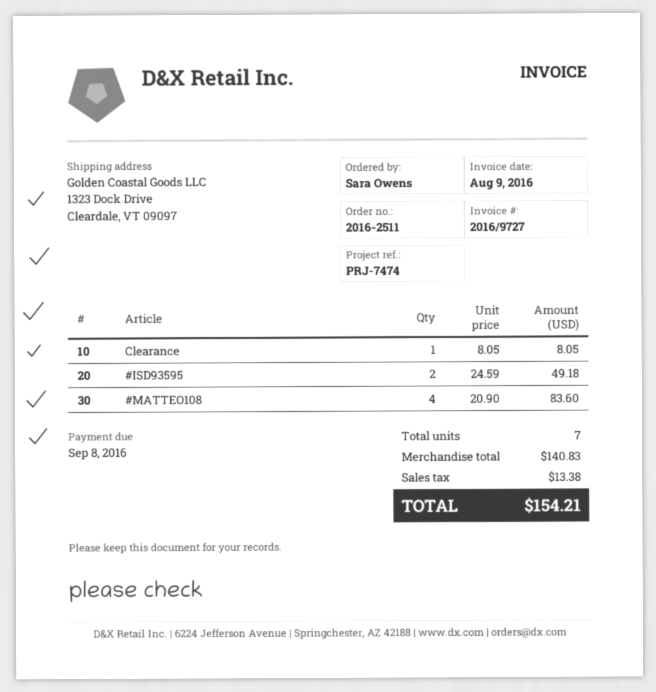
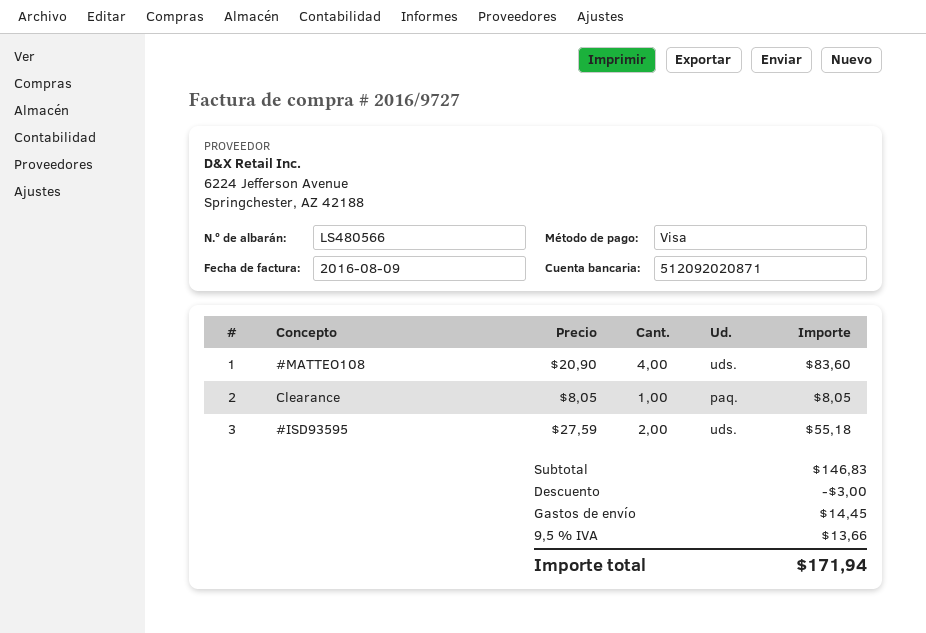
#ISD93595: 2 x 24.59 = 49.18 -> 2 x 27.59 = 55.18
subtotal: 140.83 -> 146.83
discount: none -> 3.00
shipping: none -> 14.45
tax: 13.38 -> 13.66
total: 154.21 -> 171.94

